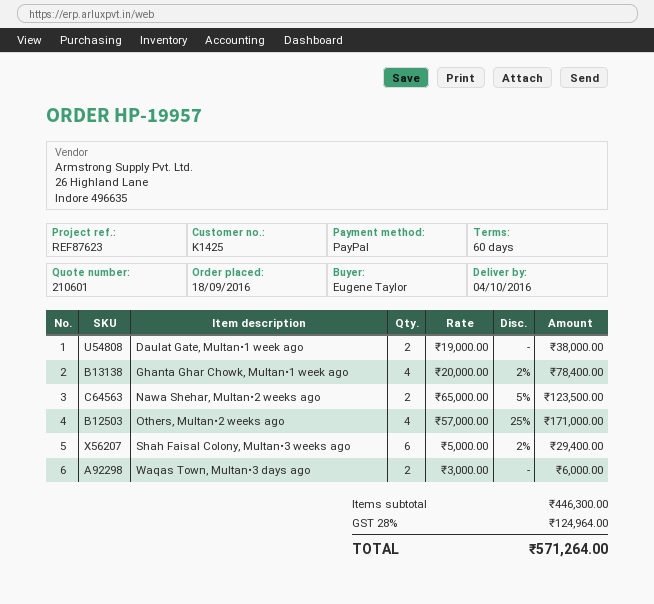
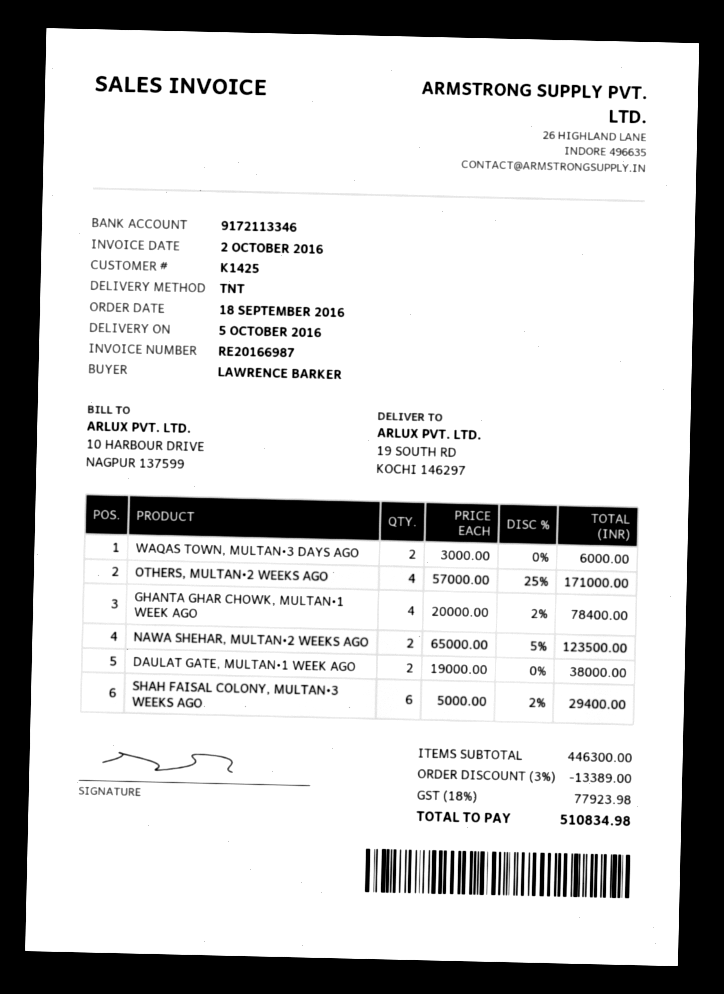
delivery date: 2016-10-04 -> 2016-10-05
ordered by: Eugene Taylor -> LAWRENCE BARKER
discount: none -> 3% = 13389.00
tax: 28% = 124964.00 -> 18% = 77923.98
total: 571264.00 -> 510834.98

